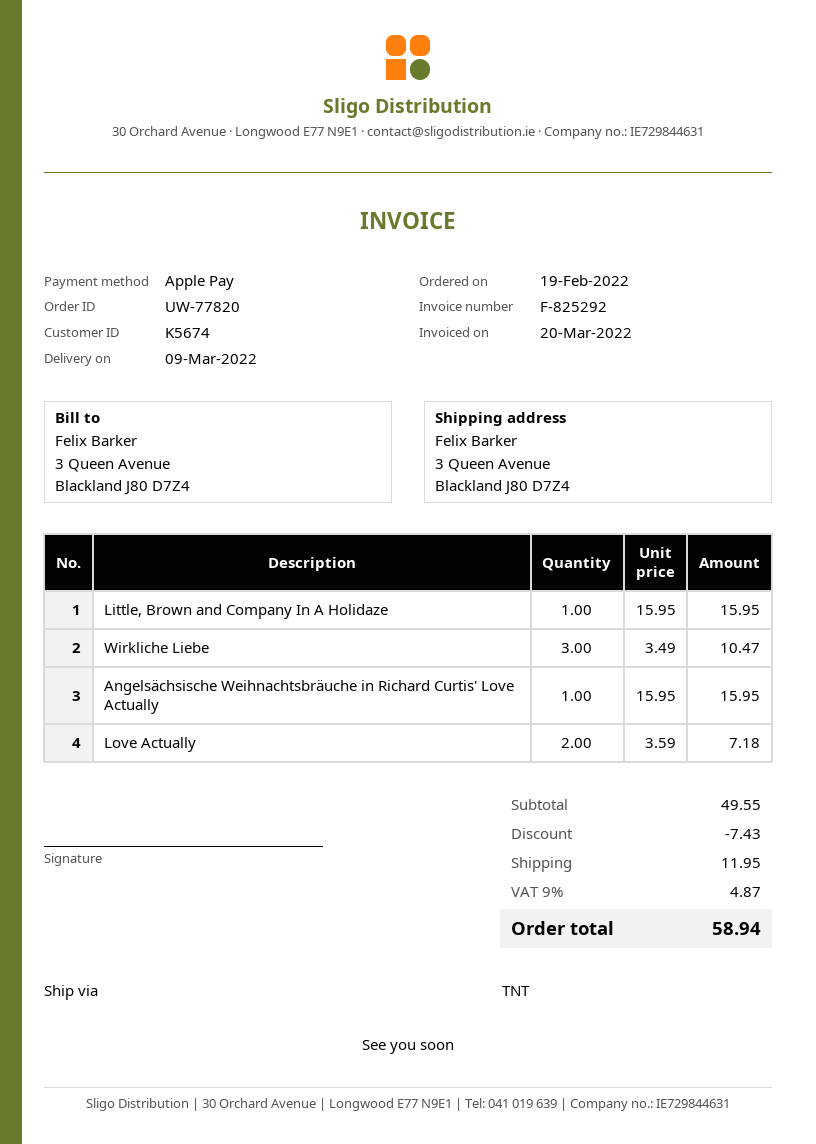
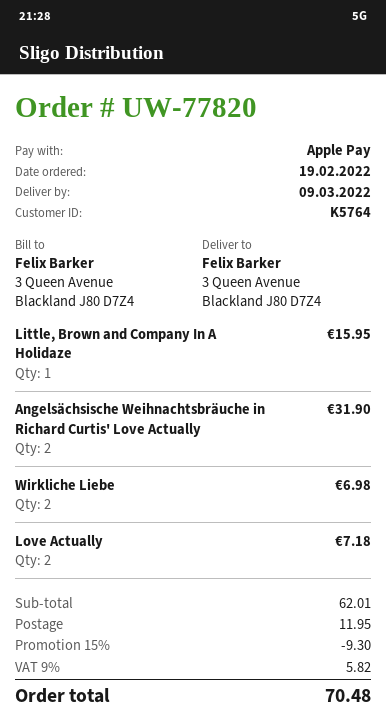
customer number: K5674 -> K5764
Wirkliche Liebe: 3 for 10.47 -> 2 for 6.98
Angelsächsische Weihnachtsbräuche in Richard Curtis' Love Actually: 1 for 15.95 -> 2 for 31.90
subtotal: 49.55 -> 62.01
discount: 7.43 -> 9.30
tax: 9% = 4.87 -> 9% = 5.82
total: 58.94 -> 70.48

